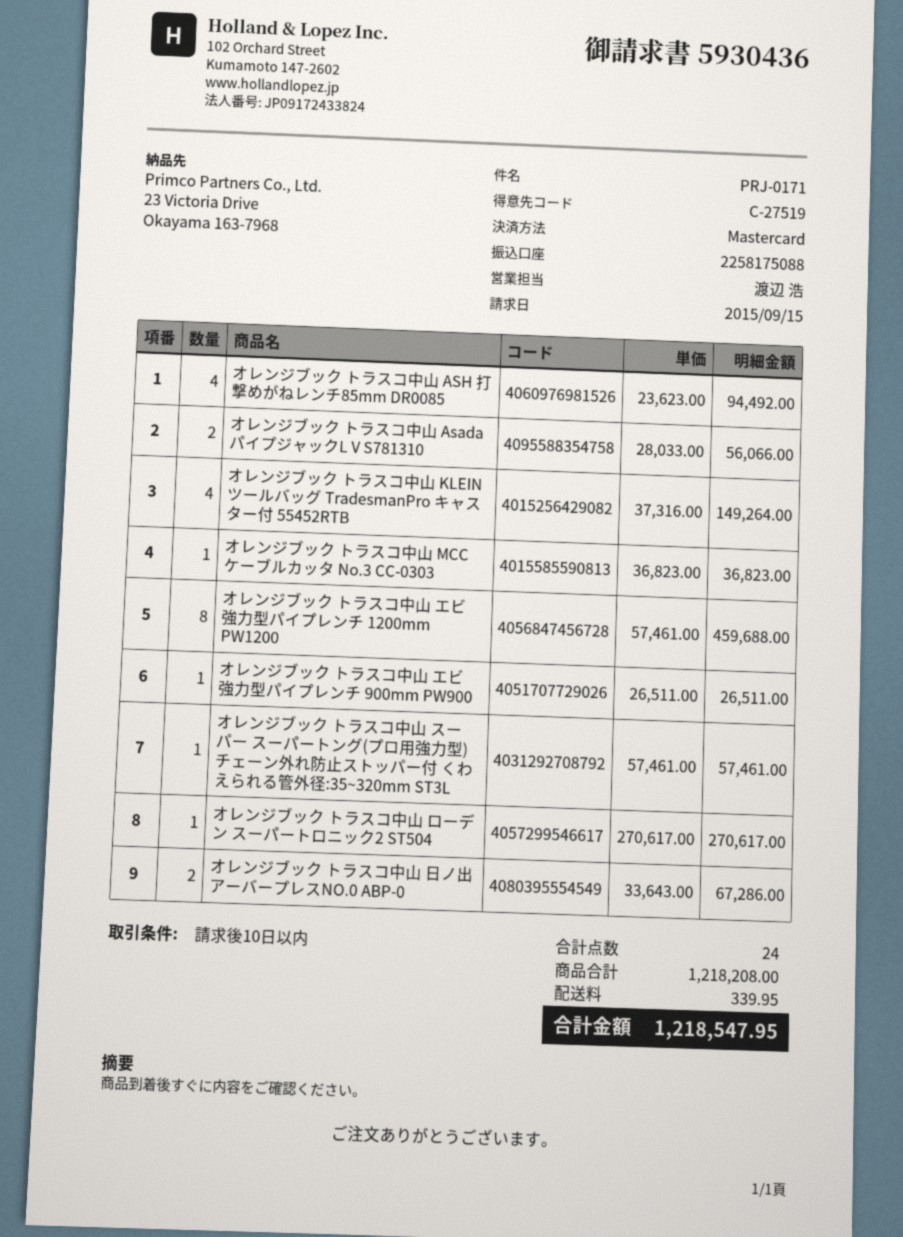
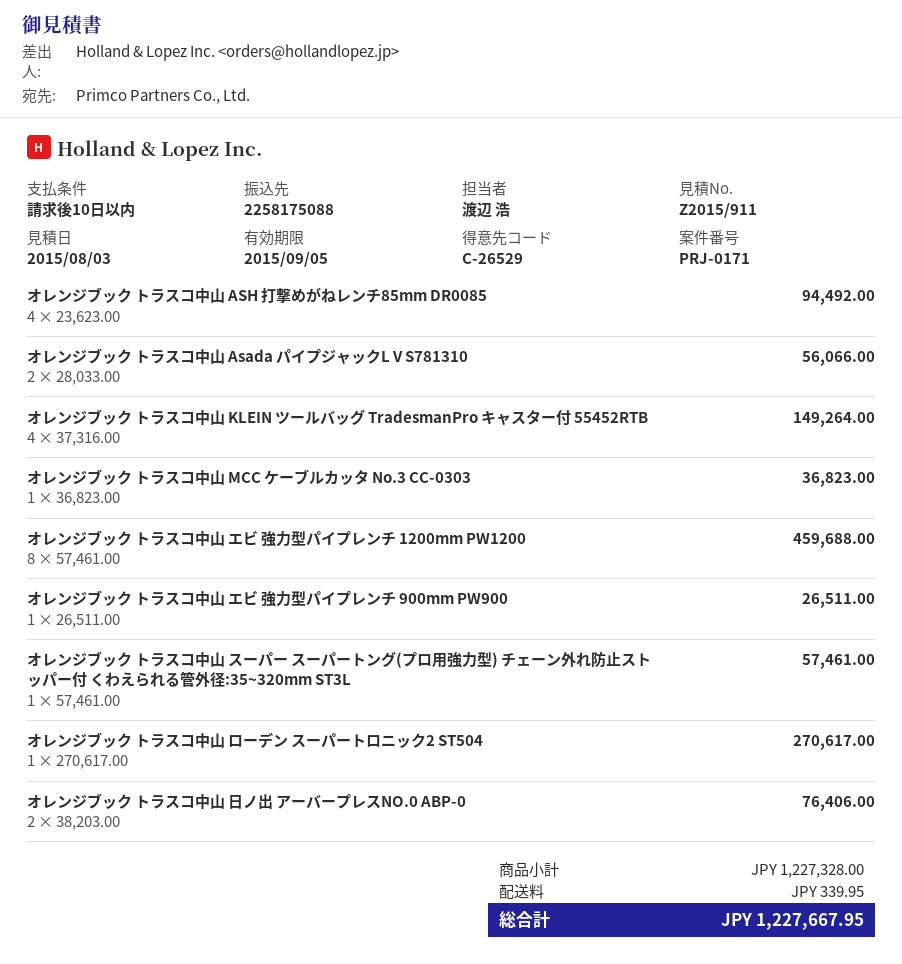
customer number: C-27519 -> C-26529
オレンジブック トラスコ中山 日ノ出 アーバープレスNO.0 ABP-0: 2 x 33643.00 = 67286.00 -> 2 x 38203.00 = 76406.00
subtotal: 1218208.00 -> 1227328.00
total: 1218547.95 -> 1227667.95

